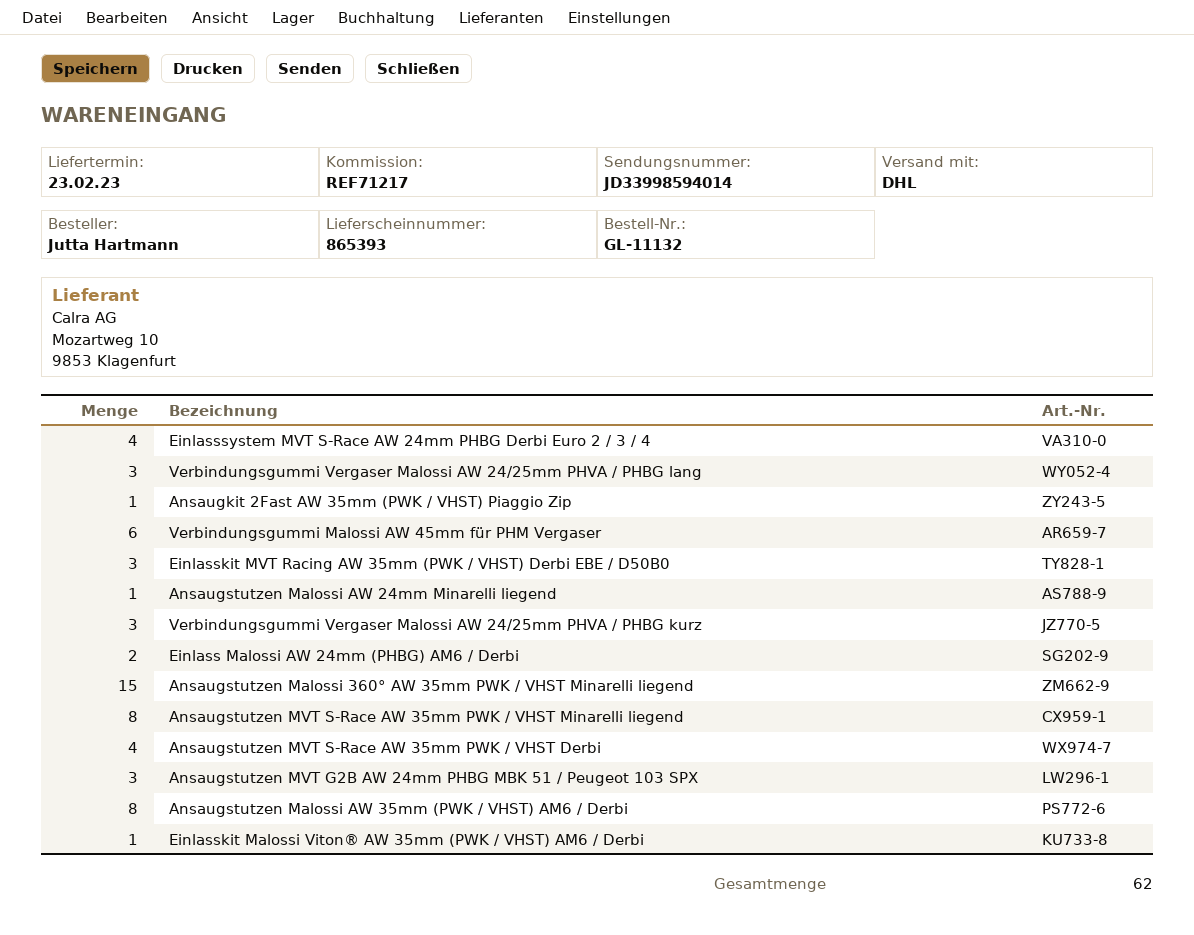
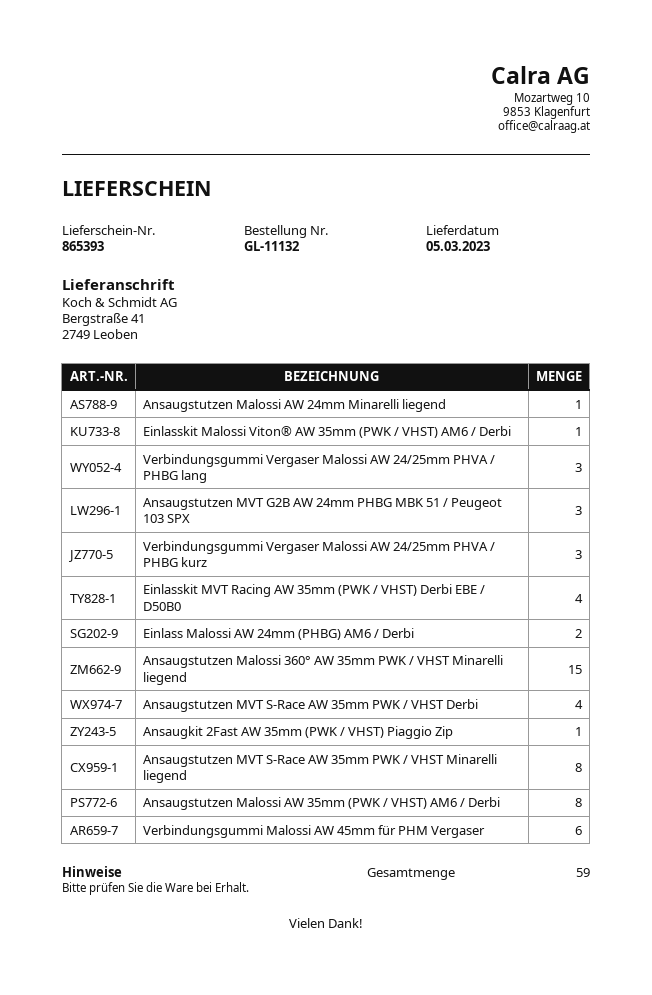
delivery date: 2023-02-23 -> 2023-03-05
Einlasssystem MVT S-Race AW 24mm PHBG Derbi Euro 2 / 3 / 4: 4 -> none
Einlasskit MVT Racing AW 35mm (PWK / VHST) Derbi EBE / D50B0: 3 -> 4
total quantity: 62 -> 59

